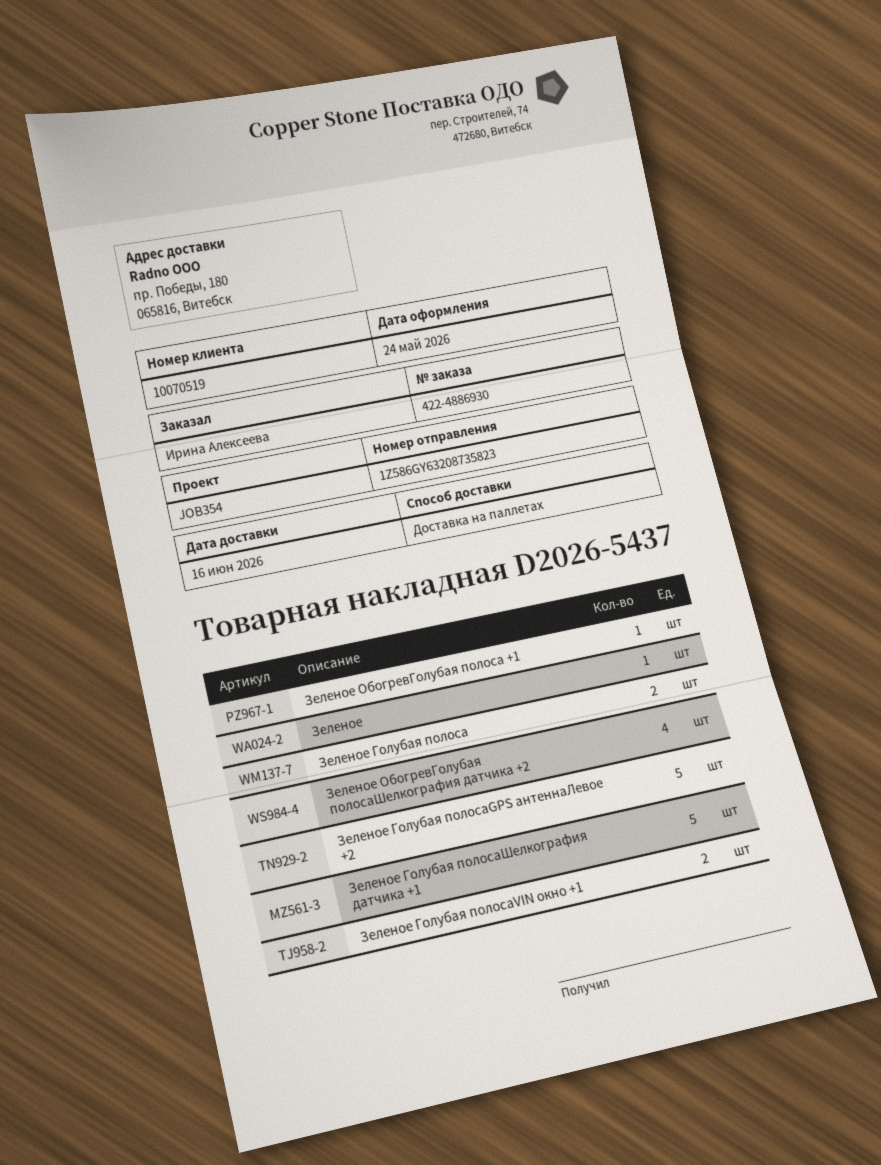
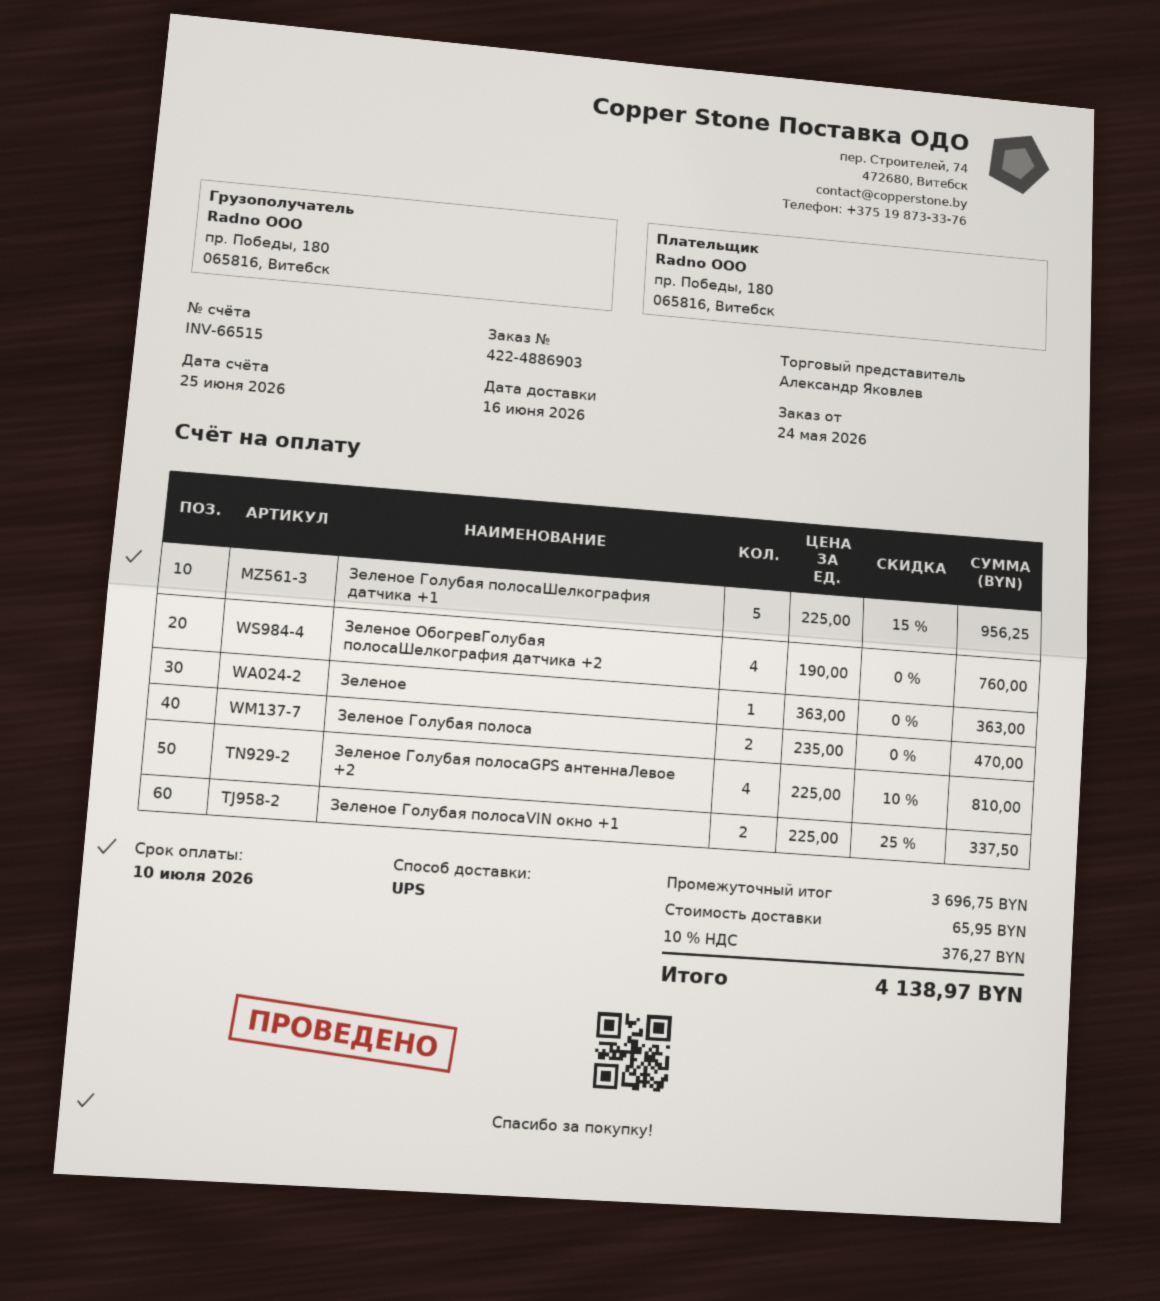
order number: 422-4886930 -> 422-4886903
shipping method: pallet freight -> UPS
Зеленое ОбогревГолубая полоса +1: 1 -> none
Зеленое Голубая полосаGPS антеннаЛевое +2: 5 -> 4

